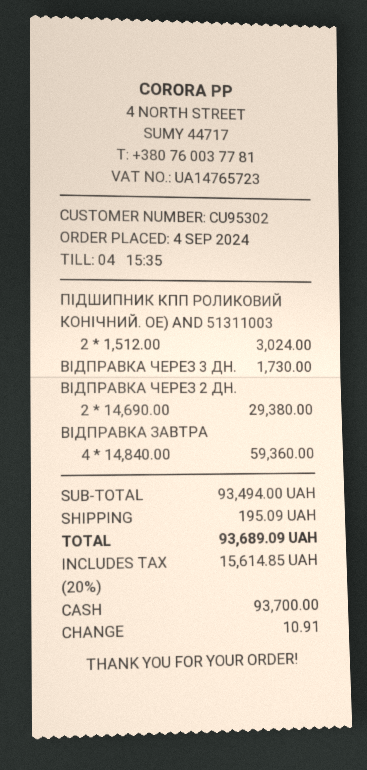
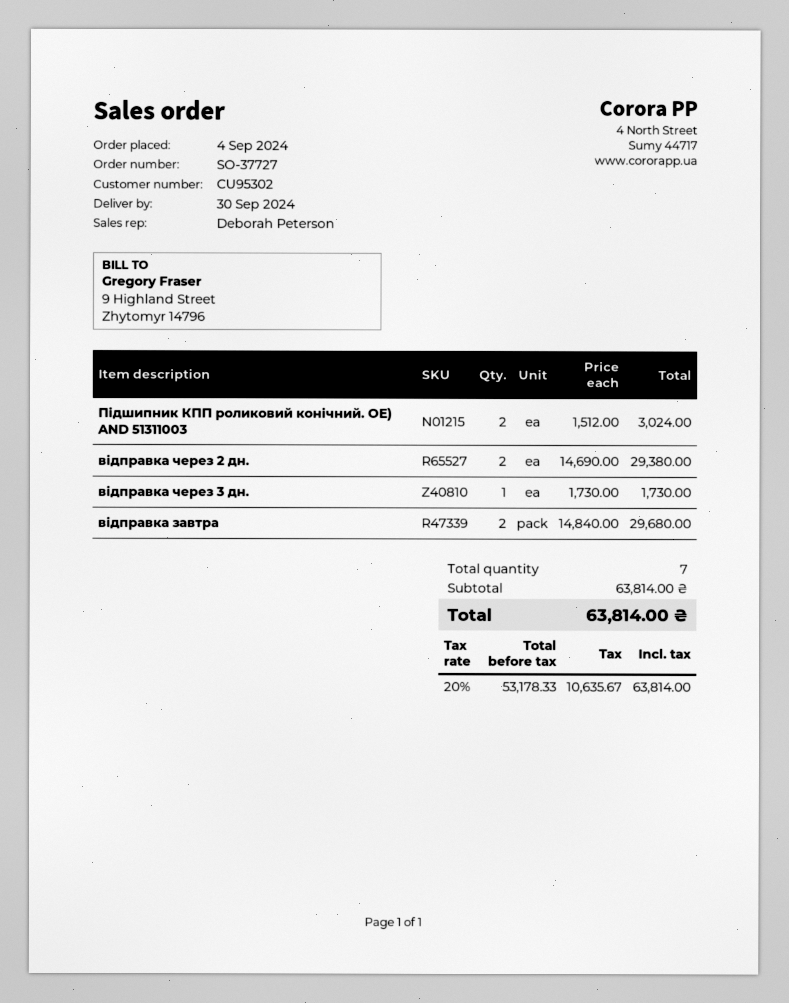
ВІДПРАВКА ЗАВТРА: 4 x 14840.00 = 59360.00 -> 2 x 14840.00 = 29680.00
subtotal: 93494.00 -> 63814.00
shipping: 195.09 -> none
tax: 20% = 15614.85 -> 20% = 10635.67
total: 93689.09 -> 63814.00

